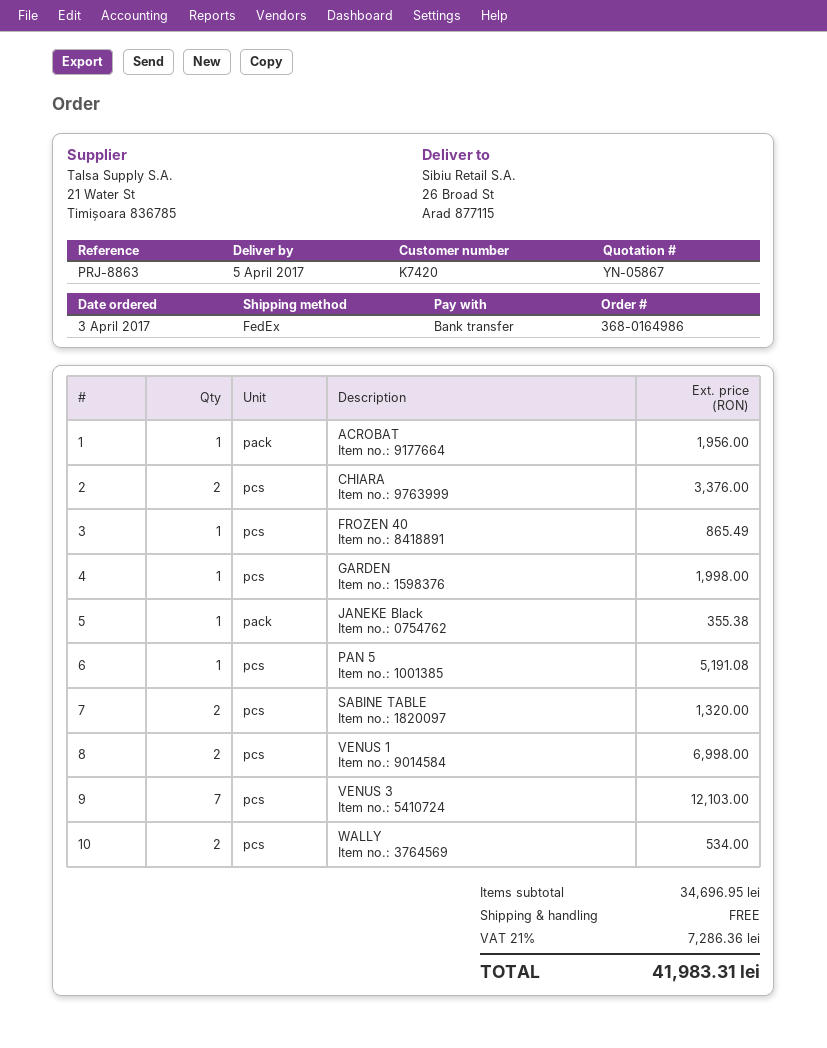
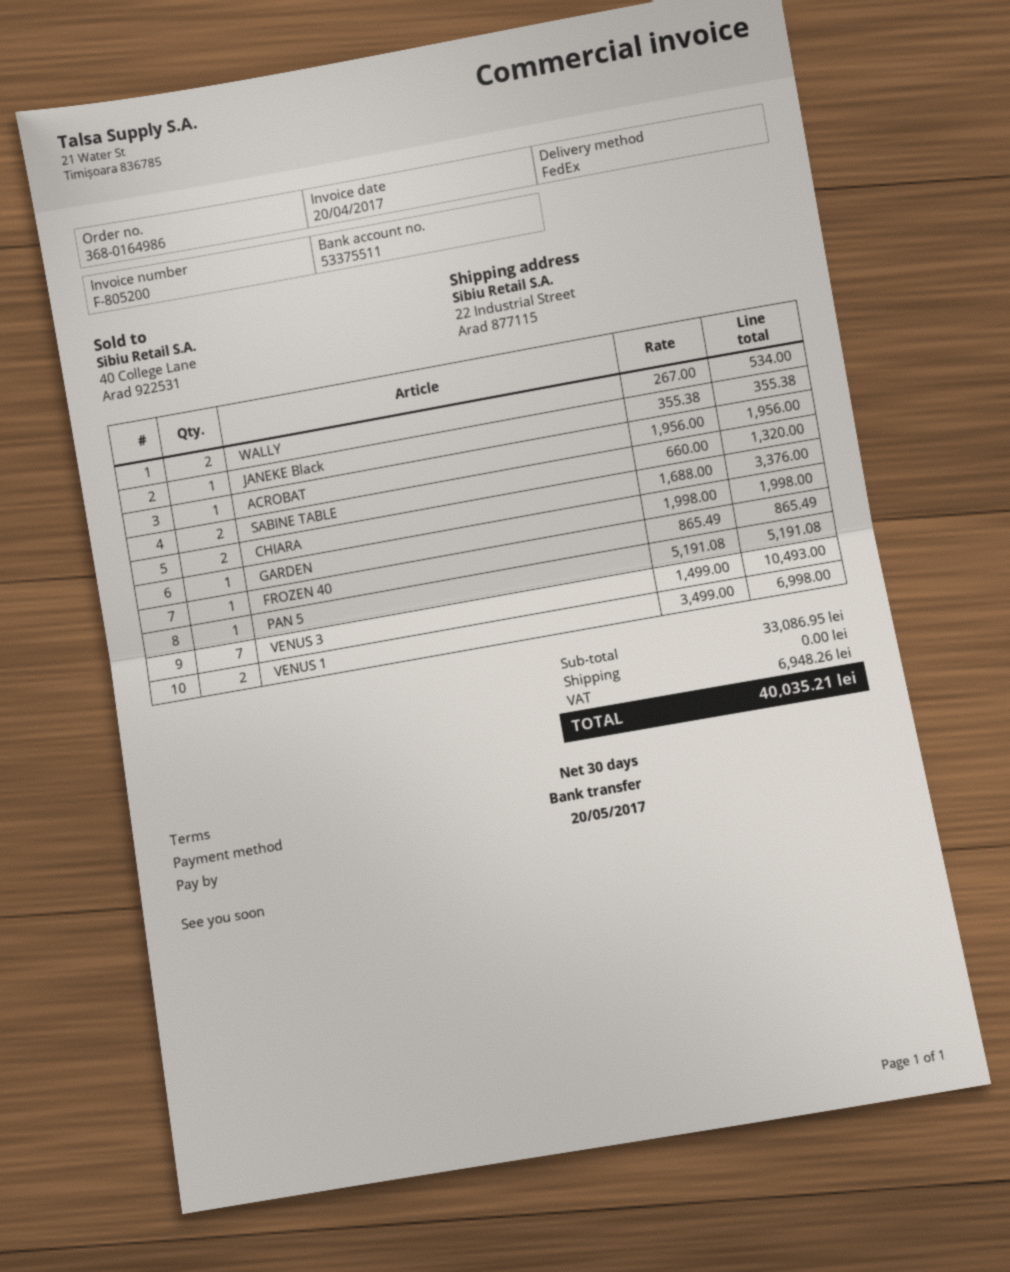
ship to: 26 Broad St, Arad 877115 -> 22 Industrial Street, Arad 877115
VENUS 3: 7 for 12103.00 -> 7 for 10493.00
subtotal: 34696.95 -> 33086.95
tax: 7286.36 -> 6948.26
total: 41983.31 -> 40035.21

